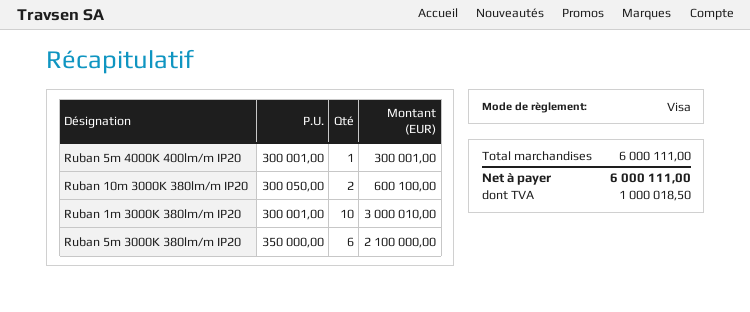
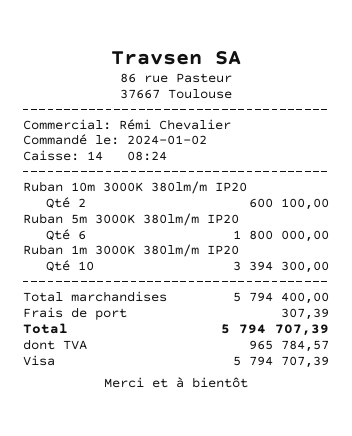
Ruban 5m 4000K 400lm/m IP20: 1 for 300001.00 -> none
Ruban 1m 3000K 380lm/m IP20: 10 for 3000010.00 -> 10 for 3394300.00
Ruban 5m 3000K 380lm/m IP20: 6 for 2100000.00 -> 6 for 1800000.00
subtotal: 6000111.00 -> 5794400.00
shipping: none -> 307.39
tax: 1000018.50 -> 965784.57
total: 6000111.00 -> 5794707.39

